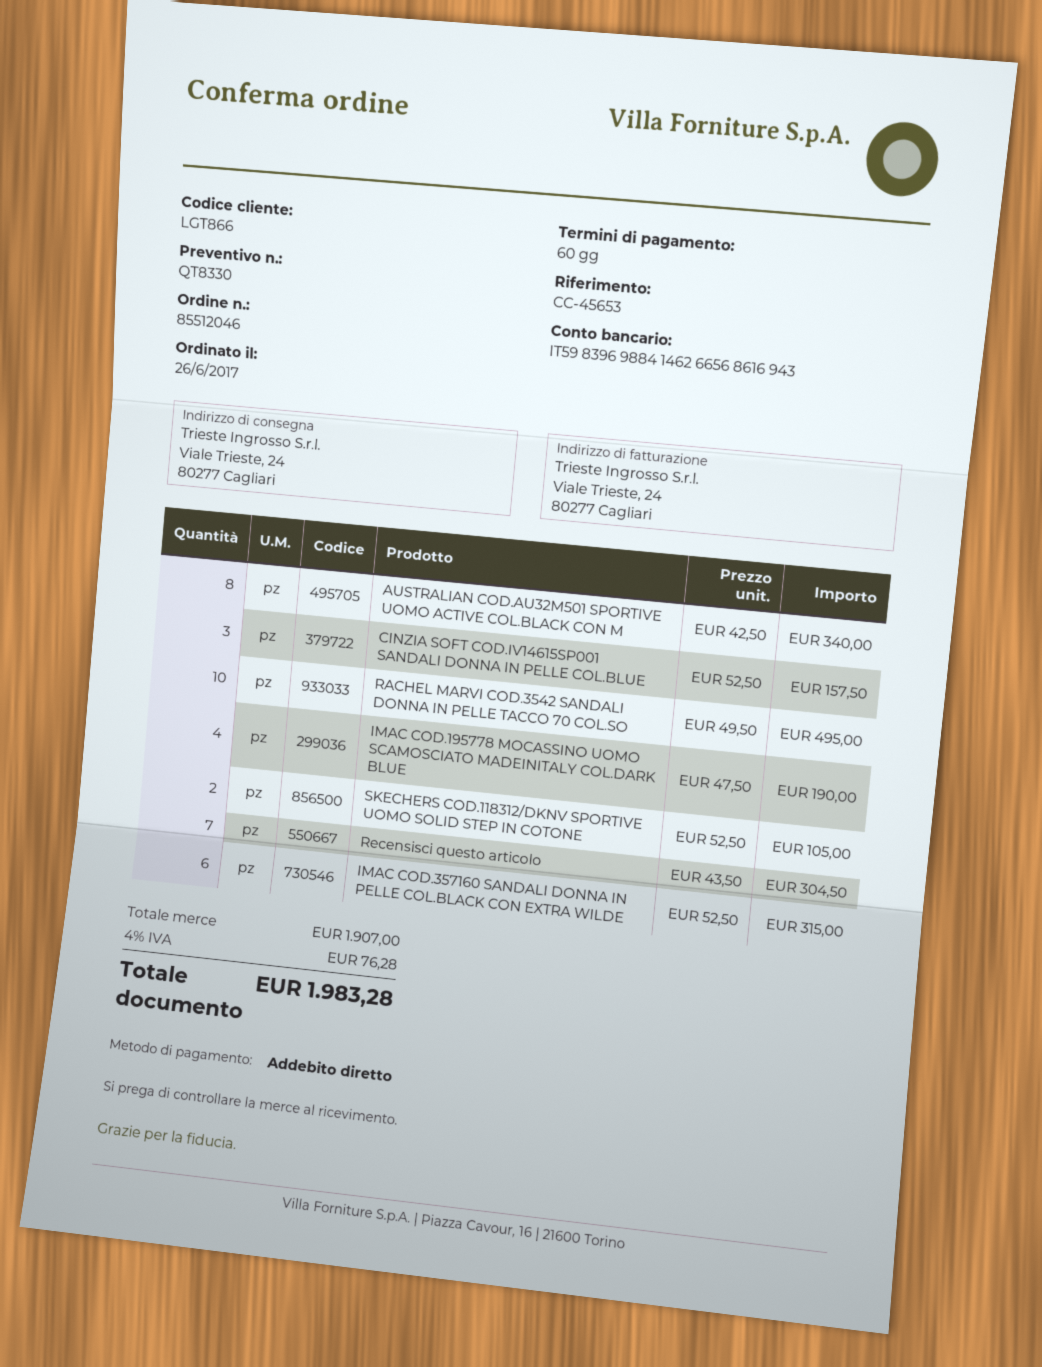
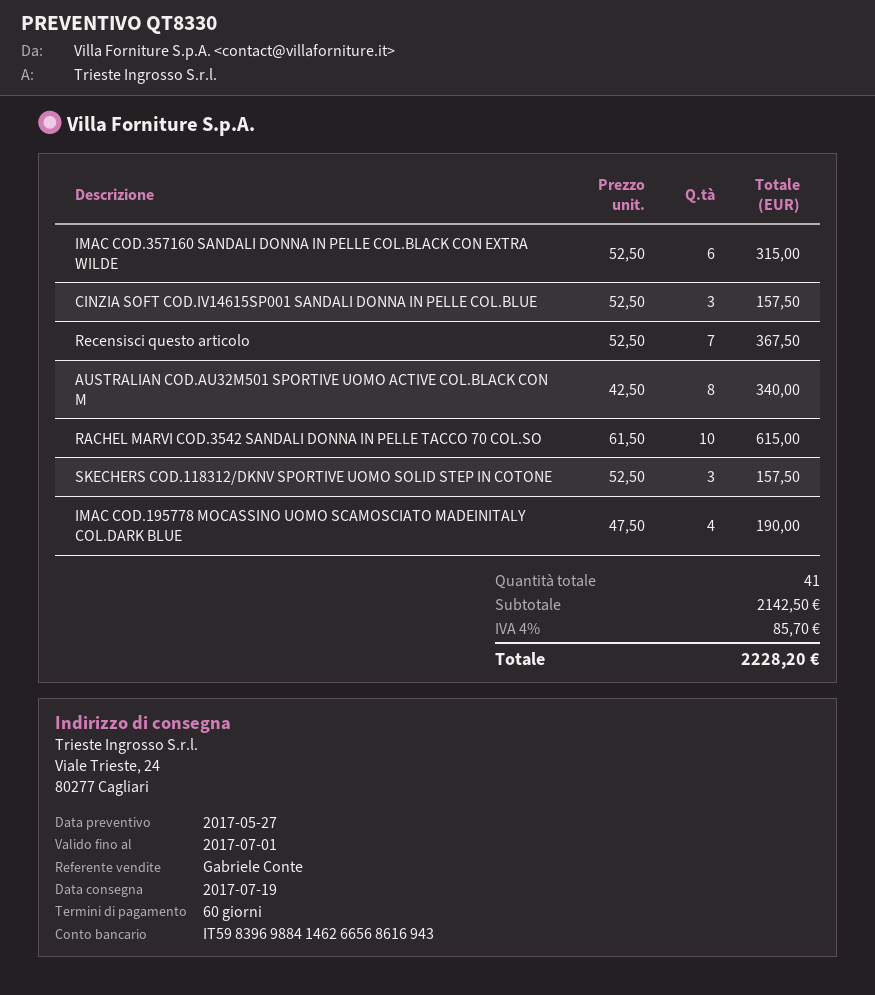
RACHEL MARVI COD.3542 SANDALI DONNA IN PELLE TACCO 70 COL.SO: 10 x 49.50 = 495.00 -> 10 x 61.50 = 615.00
SKECHERS COD.118312/DKNV SPORTIVE UOMO SOLID STEP IN COTONE: 2 x 52.50 = 105.00 -> 3 x 52.50 = 157.50
Recensisci questo articolo: 7 x 43.50 = 304.50 -> 7 x 52.50 = 367.50
subtotal: 1907.00 -> 2142.50
tax: 4% = 76.28 -> 4% = 85.70
total: 1983.28 -> 2228.20

